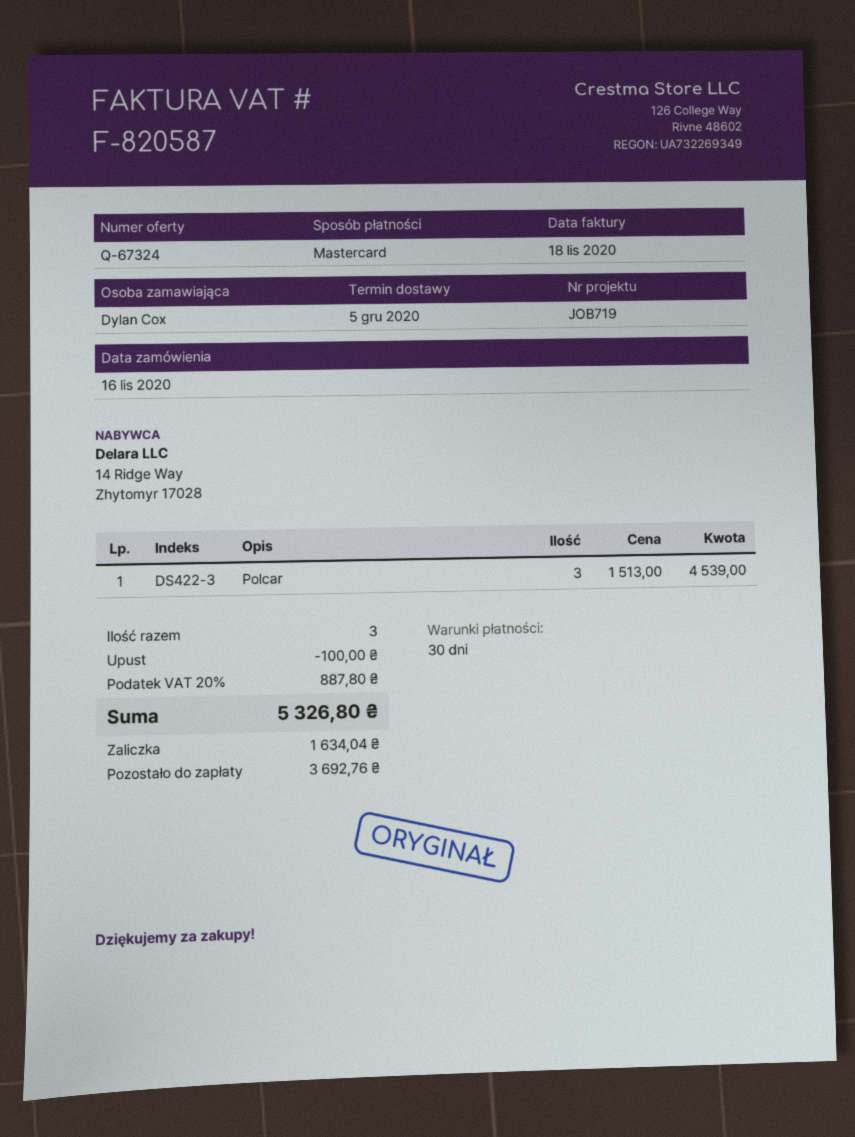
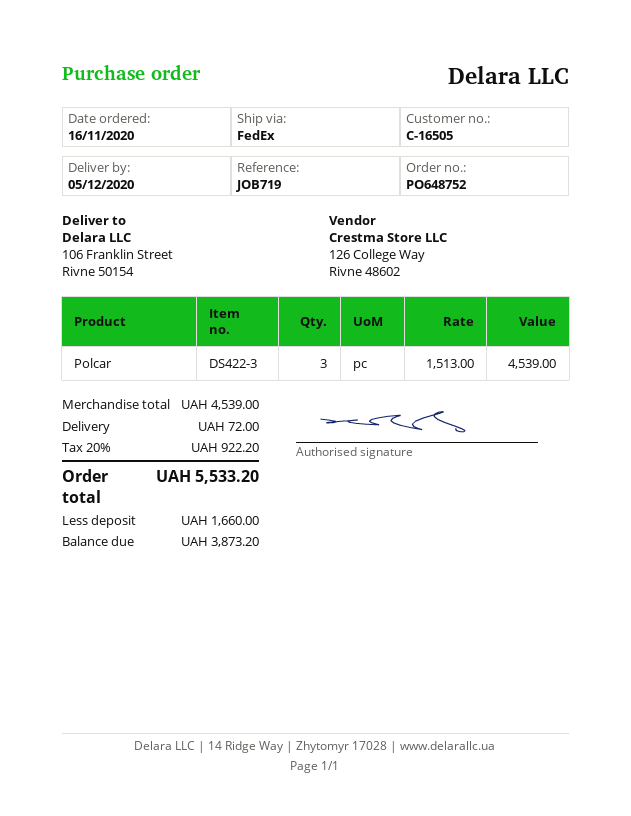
discount: 100.00 -> none
shipping: none -> 72.00
tax: 20% = 887.80 -> 20% = 922.20
total: 5326.80 -> 5533.20
deposit: 1634.04 -> 1660.00
balance: 3692.76 -> 3873.20

